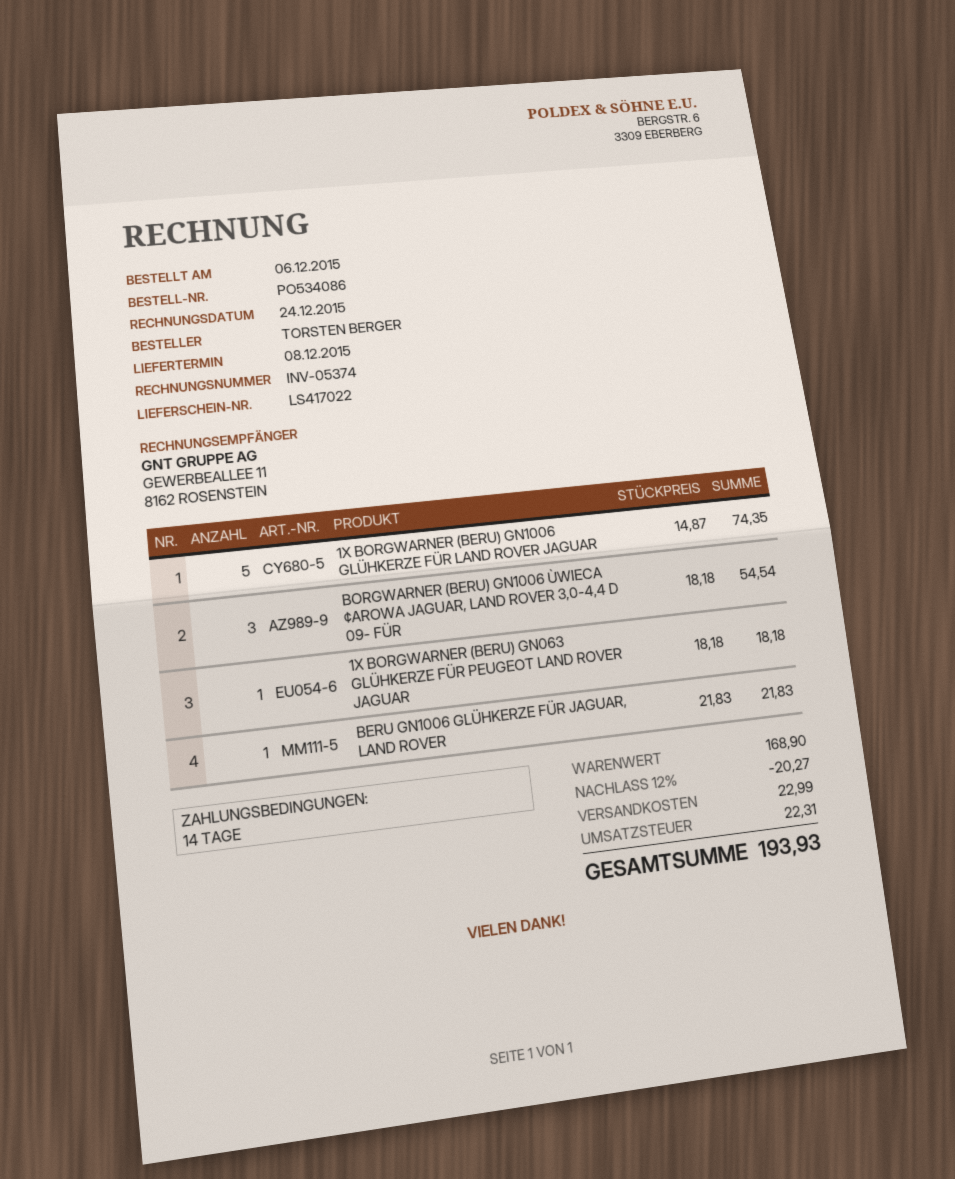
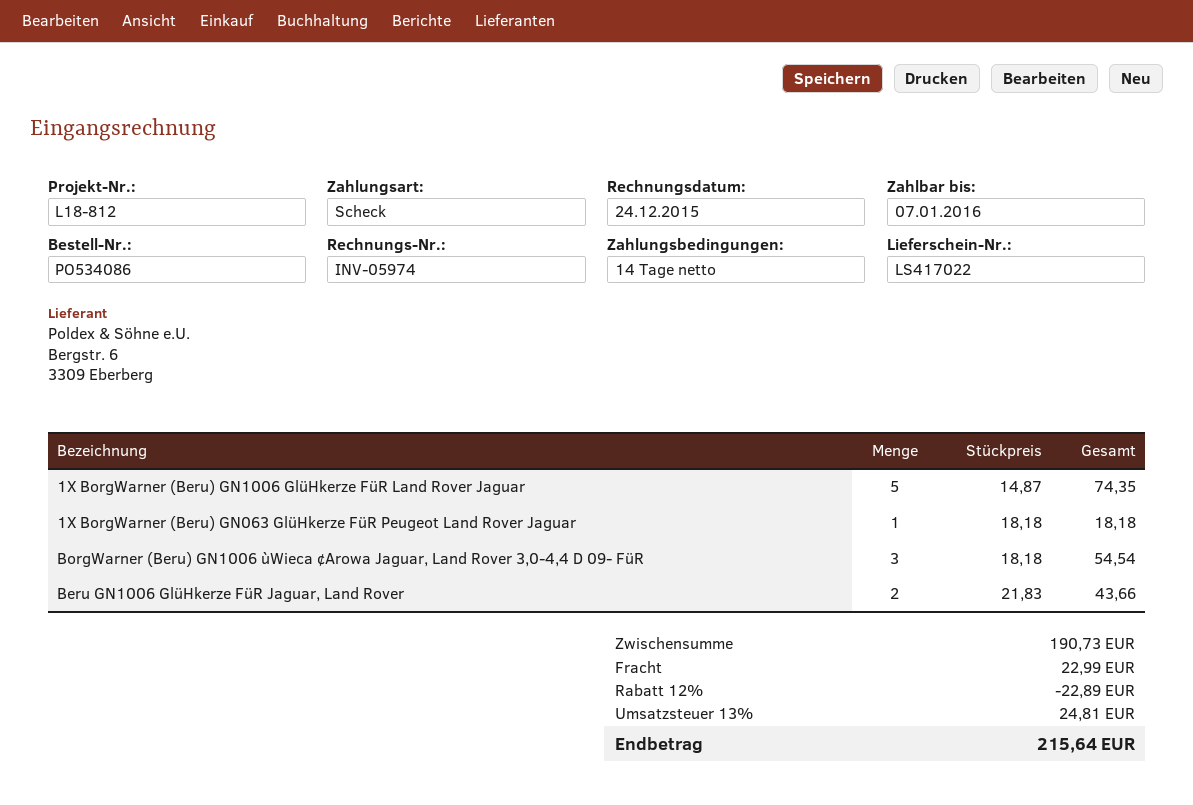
invoice number: INV-05374 -> INV-05974
BERU GN1006 GLÜHKERZE FÜR JAGUAR, LAND ROVER: 1 x 21.83 = 21.83 -> 2 x 21.83 = 43.66
subtotal: 168.90 -> 190.73
discount: 12% = 20.27 -> 12% = 22.89
tax: 22.31 -> 24.81
total: 193.93 -> 215.64

